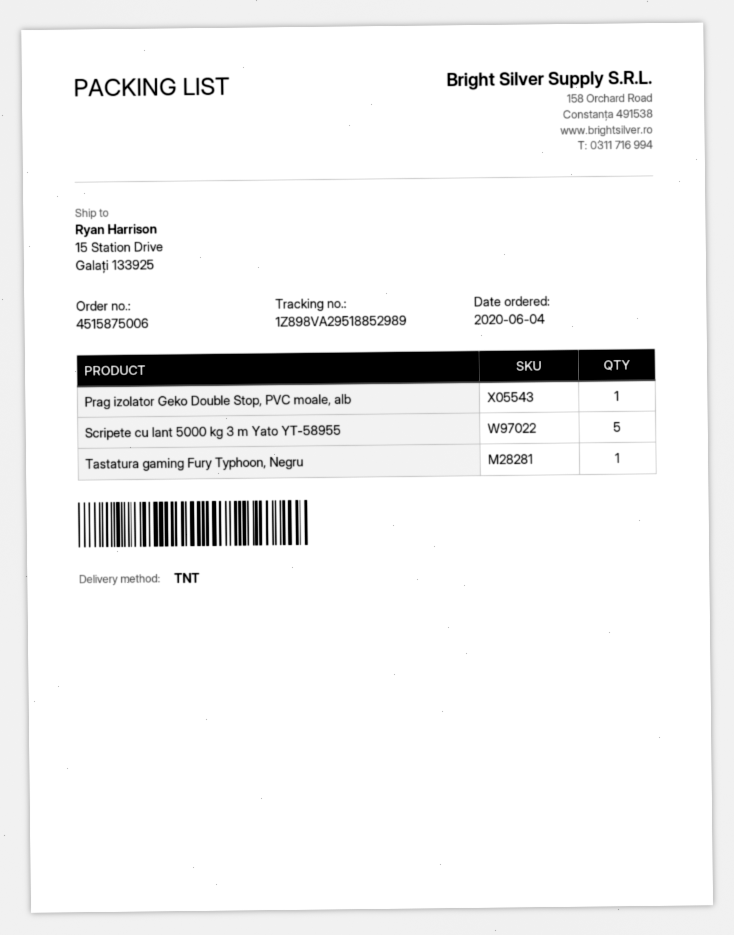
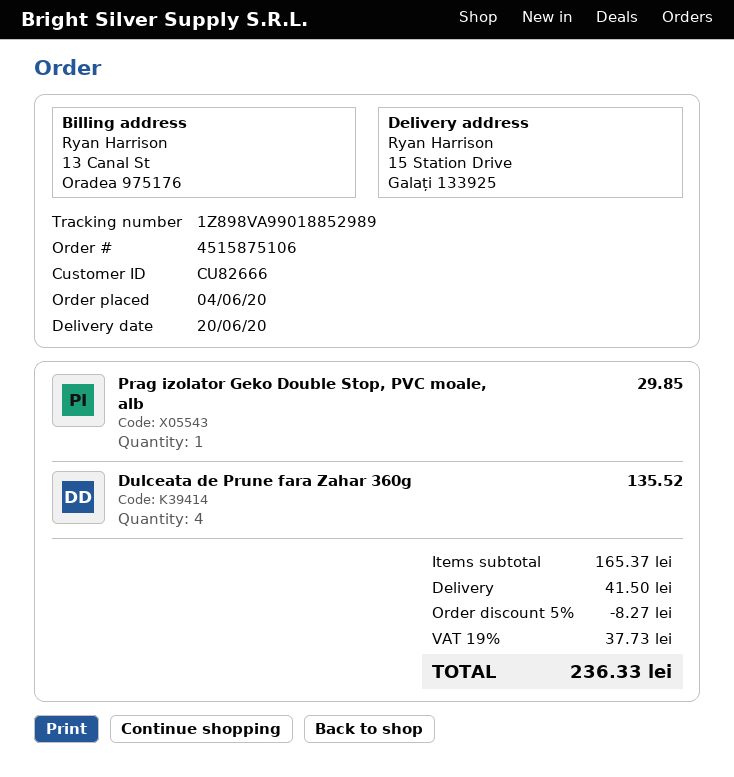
order number: 4515875006 -> 4515875106
tracking number: 1Z898VA29518852989 -> 1Z898VA99018852989
Scripete cu lant 5000 kg 3 m Yato YT-58955: 5 -> none
Tastatura gaming Fury Typhoon, Negru: 1 -> none
Dulceata de Prune fara Zahar 360g: none -> 4

